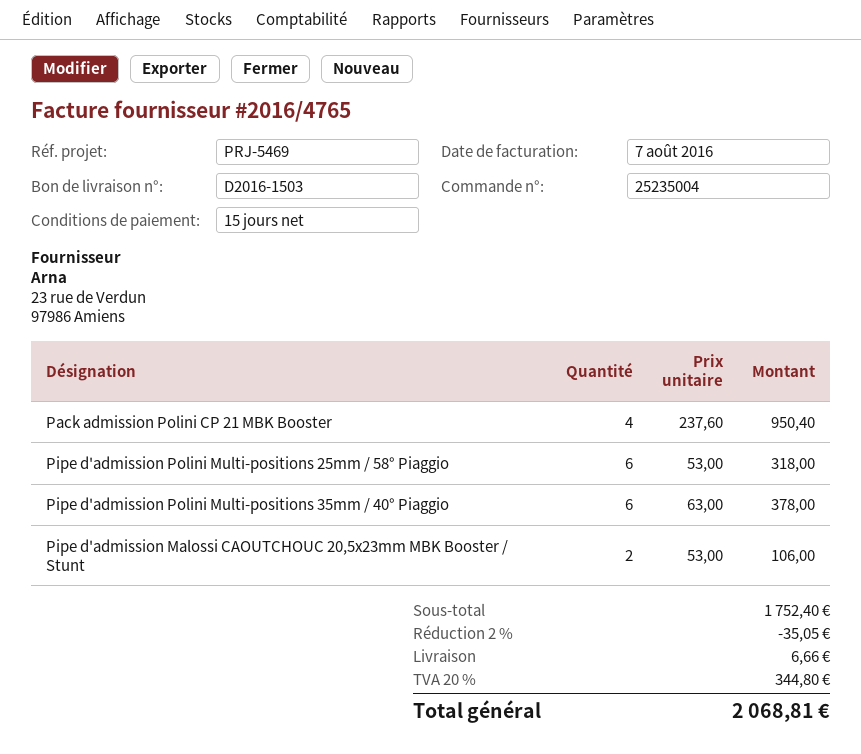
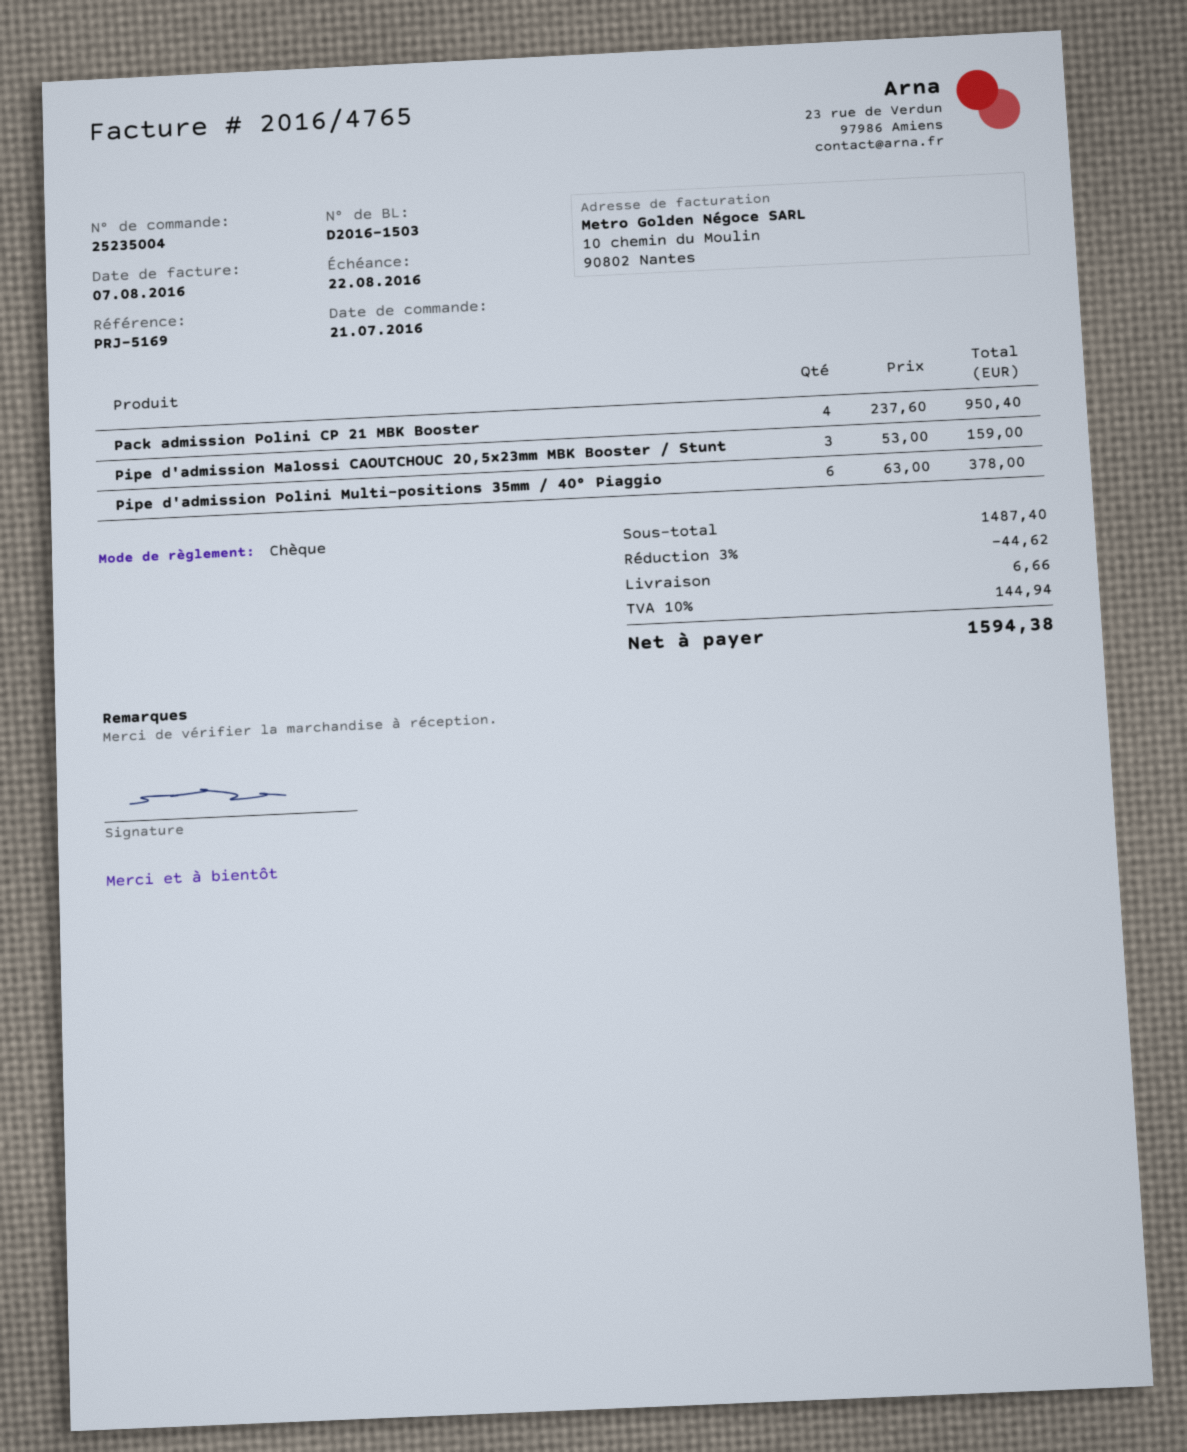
reference: PRJ-5469 -> PRJ-5169
Pipe d'admission Polini Multi-positions 25mm / 58° Piaggio: 6 x 53.00 = 318.00 -> none
Pipe d'admission Malossi CAOUTCHOUC 20,5x23mm MBK Booster / Stunt: 2 x 53.00 = 106.00 -> 3 x 53.00 = 159.00
subtotal: 1752.40 -> 1487.40
discount: 2% = 35.05 -> 3% = 44.62
tax: 20% = 344.80 -> 10% = 144.94
total: 2068.81 -> 1594.38

